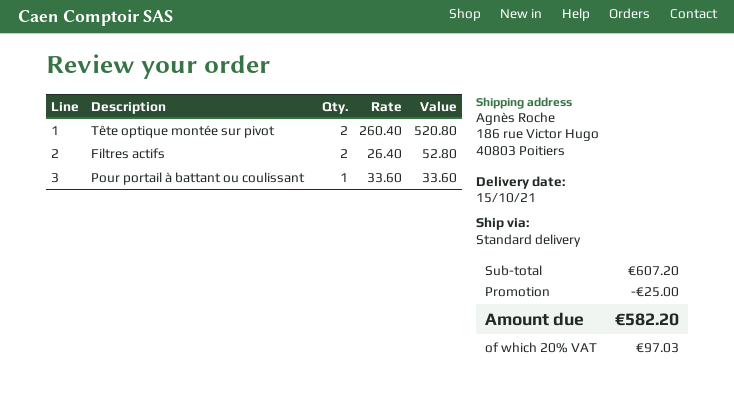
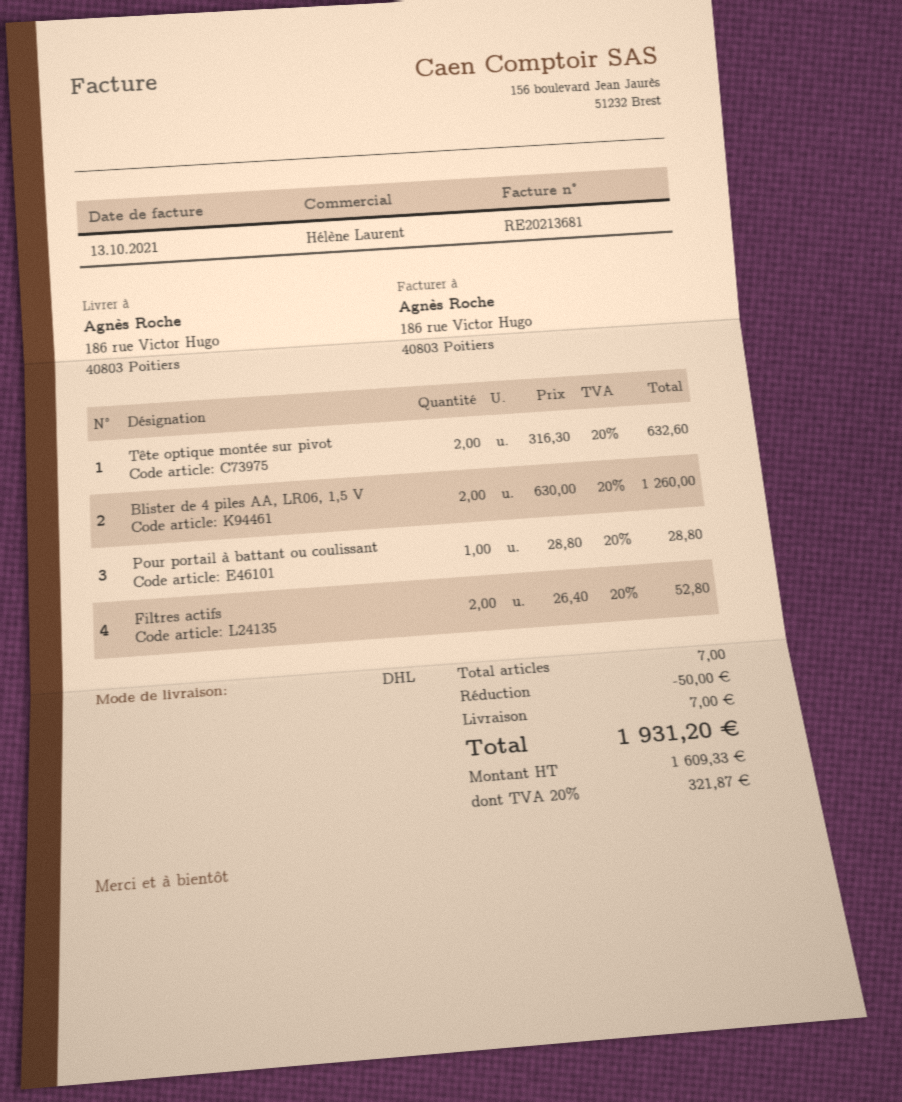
shipping method: standard -> DHL
Tête optique montée sur pivot: 2 x 260.40 = 520.80 -> 2 x 316.30 = 632.60
Pour portail à battant ou coulissant: 1 x 33.60 = 33.60 -> 1 x 28.80 = 28.80
Blister de 4 piles AA, LR06, 1,5 V: none -> 2 x 630.00 = 1260.00
discount: 25.00 -> 50.00
shipping: none -> 7.00
tax: 20% = 97.03 -> 20% = 321.87
total: 582.20 -> 1931.20

